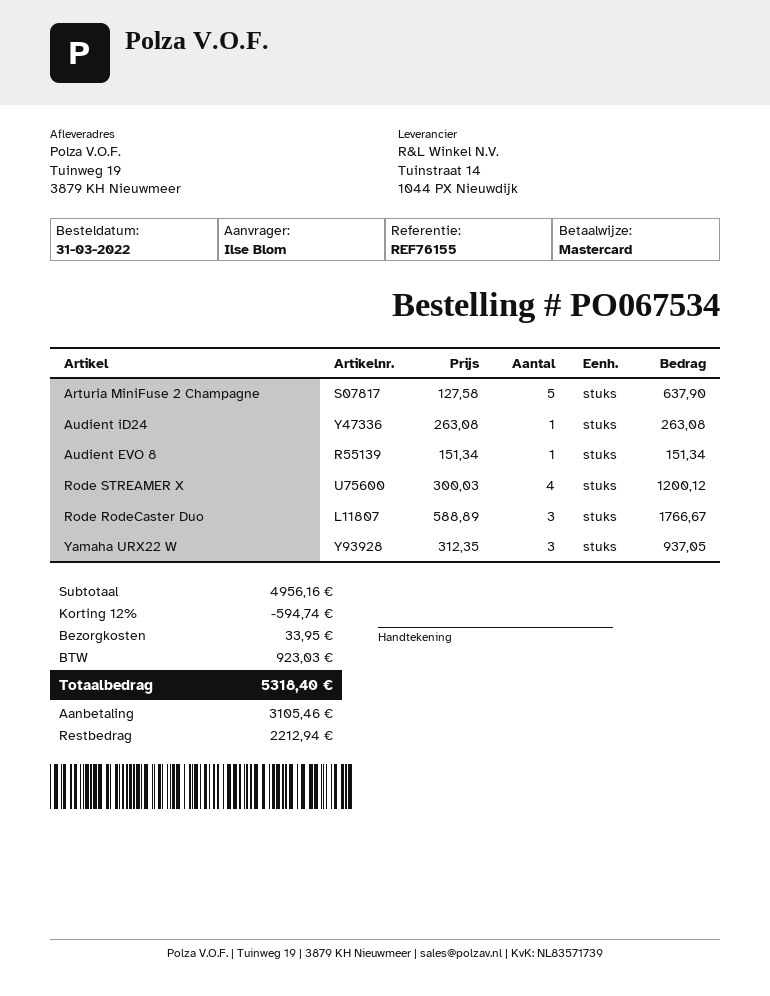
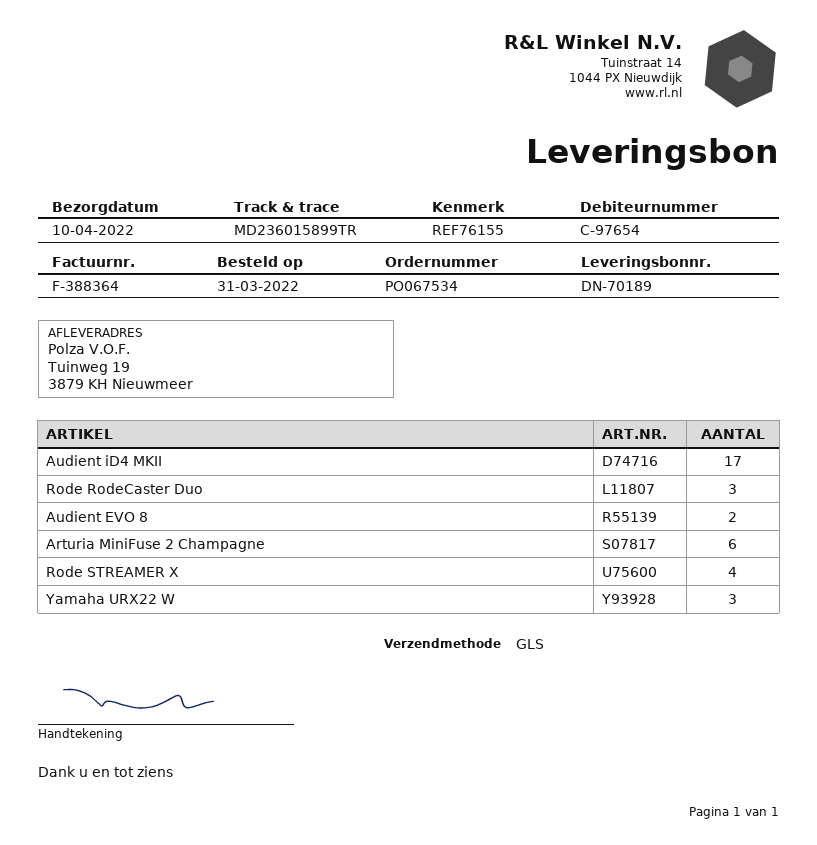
Arturia MiniFuse 2 Champagne: 5 -> 6
Audient iD24: 1 -> none
Audient EVO 8: 1 -> 2
Audient iD4 MKII: none -> 17

